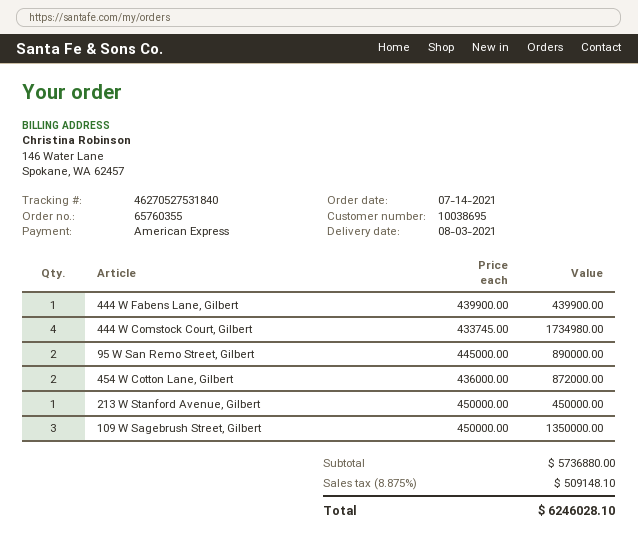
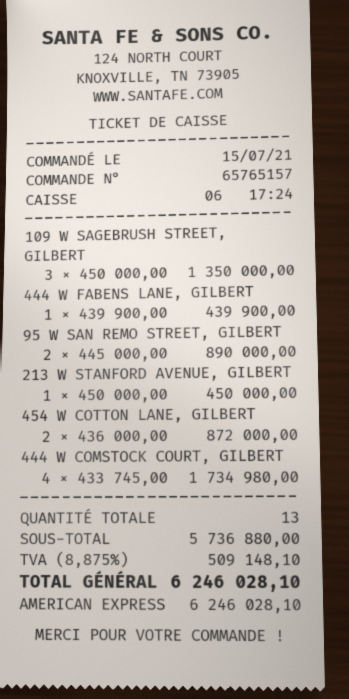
order number: 65760355 -> 65765157
order date: 2021-07-14 -> 2021-07-15

